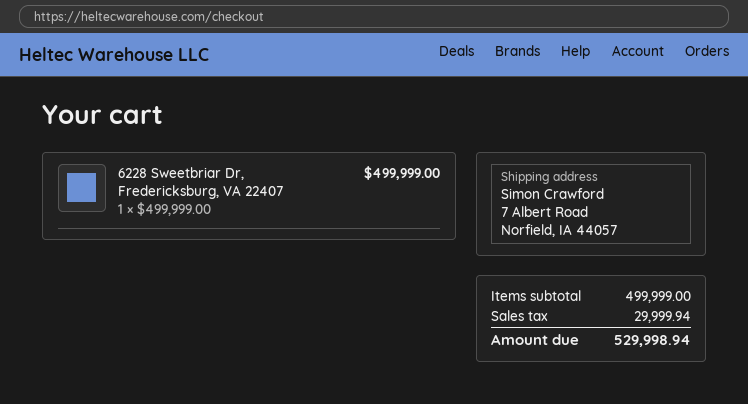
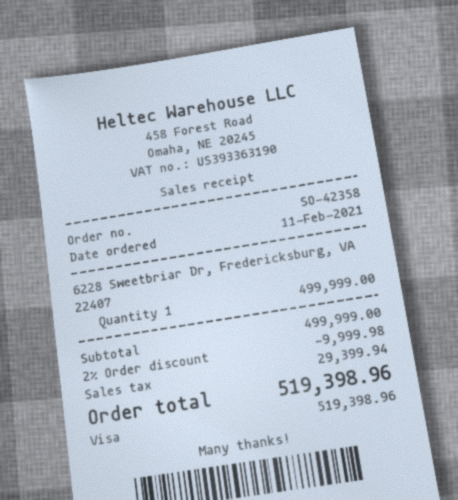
discount: none -> 2% = 9999.98
tax: 29999.94 -> 29399.94
total: 529998.94 -> 519398.96

